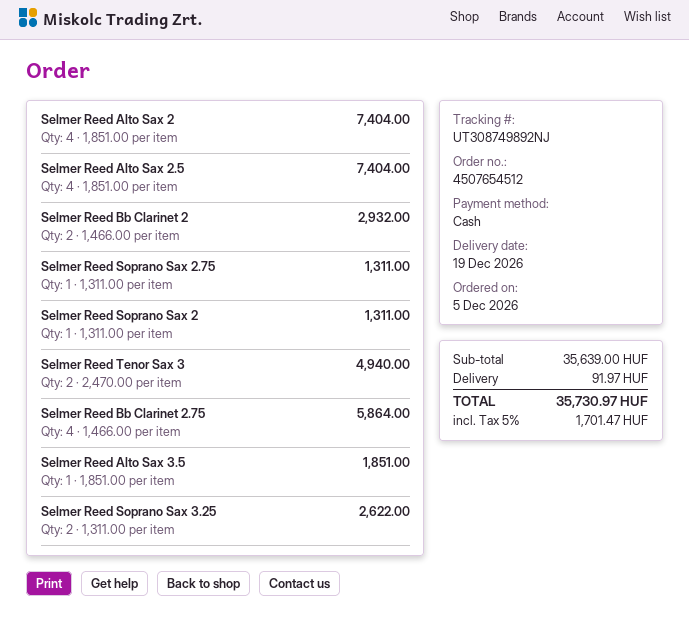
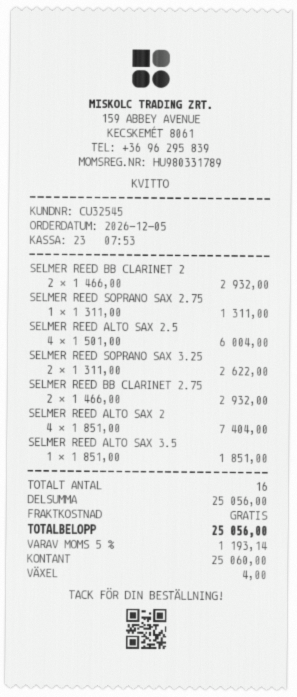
Selmer Reed Alto Sax 2.5: 4 x 1851.00 = 7404.00 -> 4 x 1501.00 = 6004.00
Selmer Reed Soprano Sax 2: 1 x 1311.00 = 1311.00 -> none
Selmer Reed Tenor Sax 3: 2 x 2470.00 = 4940.00 -> none
Selmer Reed Bb Clarinet 2.75: 4 x 1466.00 = 5864.00 -> 2 x 1466.00 = 2932.00
subtotal: 35639.00 -> 25056.00
shipping: 91.97 -> 0.00
tax: 5% = 1701.47 -> 5% = 1193.14
total: 35730.97 -> 25056.00

